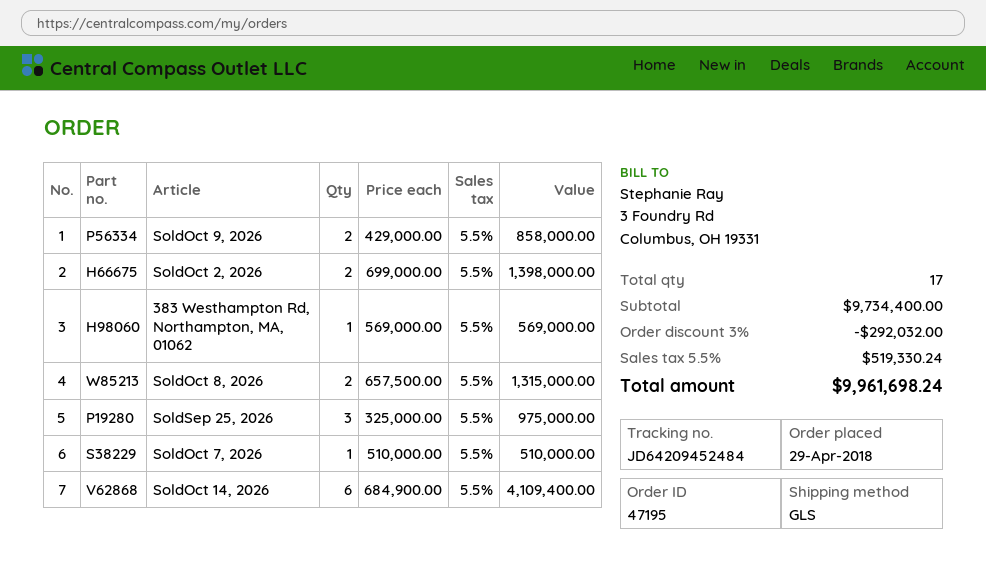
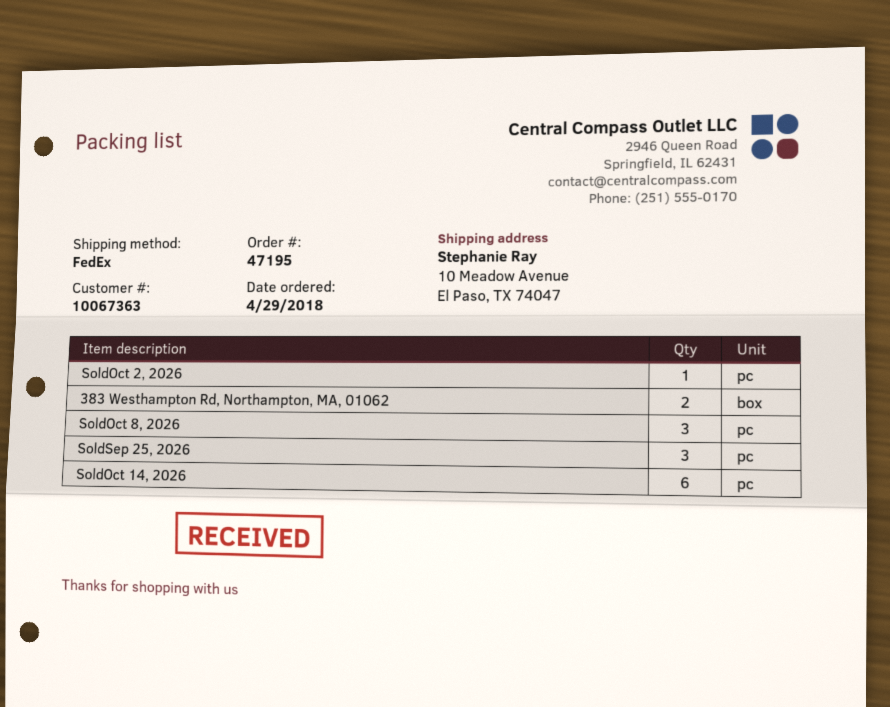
shipping method: GLS -> FedEx
SoldOct 9, 2026: 2 -> none
SoldOct 2, 2026: 2 -> 1
383 Westhampton Rd, Northampton, MA, 01062: 1 -> 2
SoldOct 8, 2026: 2 -> 3
SoldOct 7, 2026: 1 -> none

